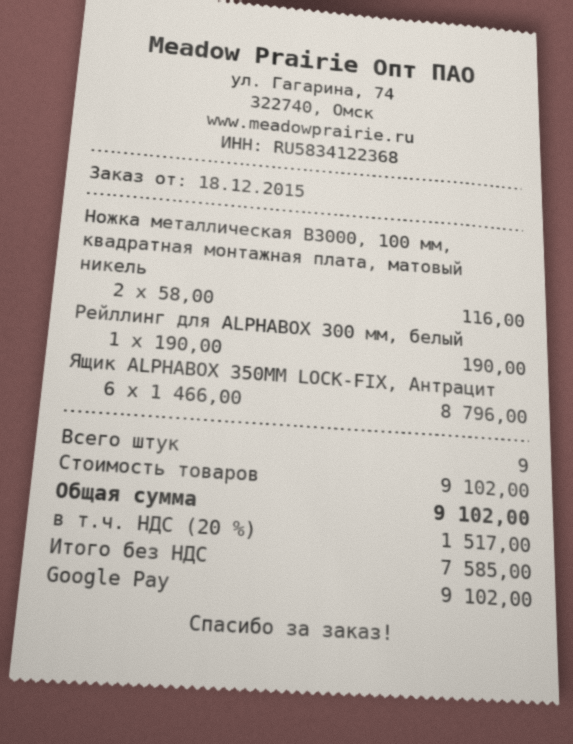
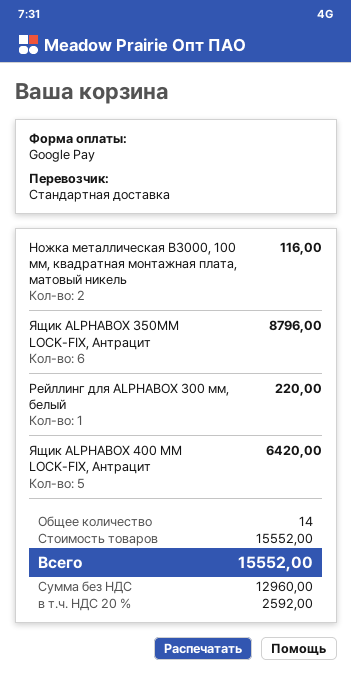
Рейллинг для ALPHABOX 300 мм, белый: 1 for 190.00 -> 1 for 220.00
Ящик ALPHABOX 400 MM LOCK-FIX, Антрацит: none -> 5 for 6420.00
total quantity: 9 -> 14
subtotal: 9102.00 -> 15552.00
net: 7585.00 -> 12960.00
tax: 20% = 1517.00 -> 20% = 2592.00
total: 9102.00 -> 15552.00

